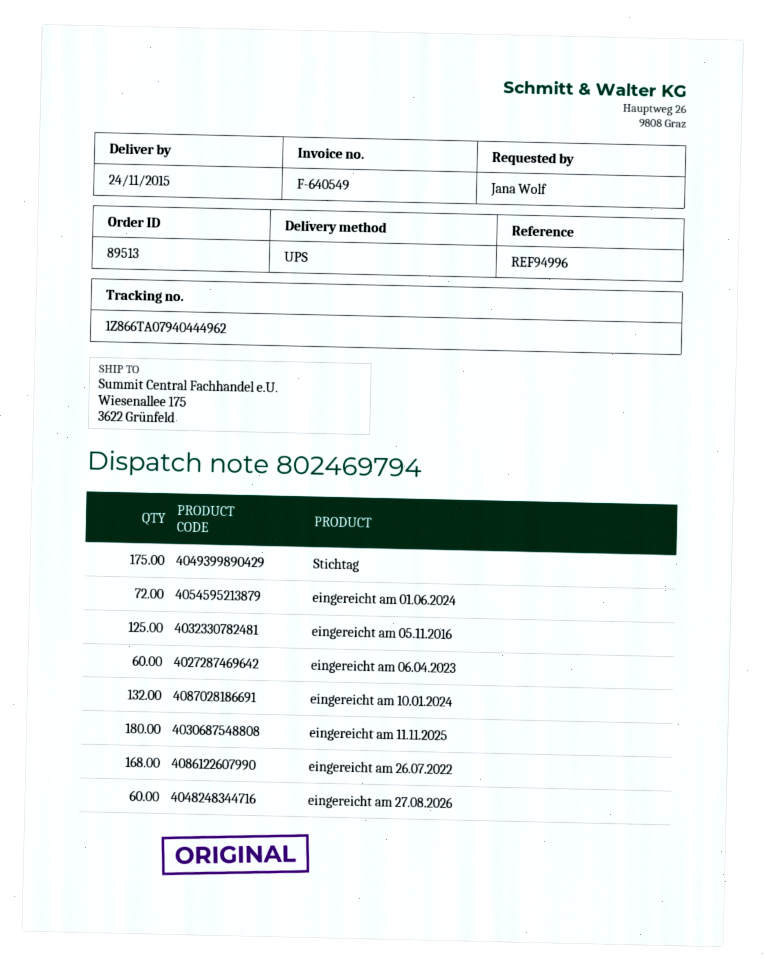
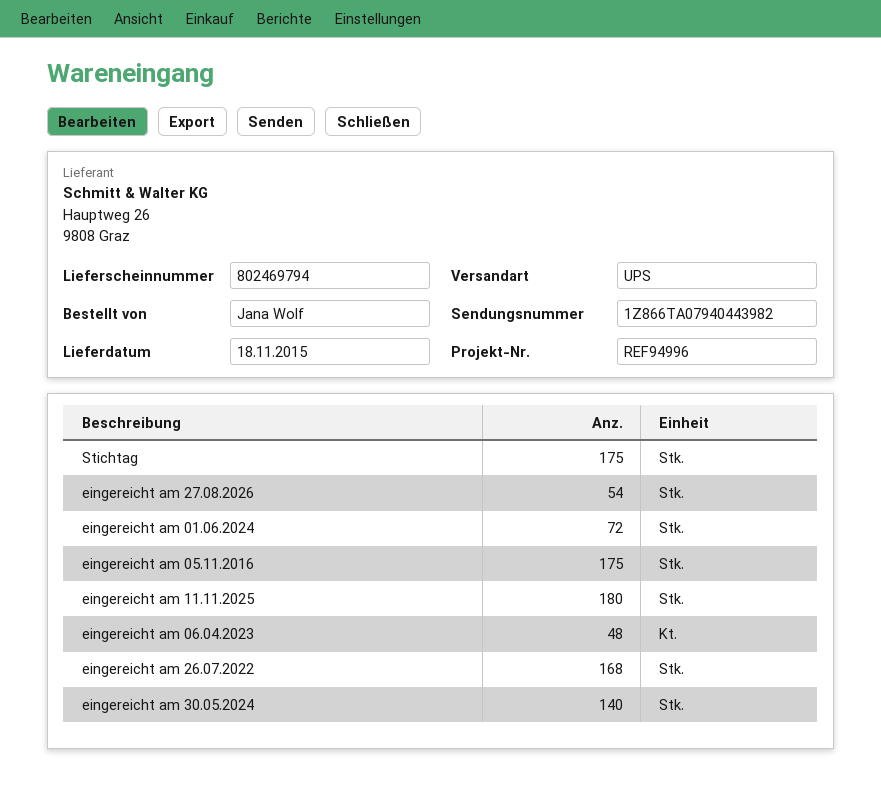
delivery date: 2015-11-24 -> 2015-11-18
tracking number: 1Z866TA07940444962 -> 1Z866TA07940443982
eingereicht am 05.11.2016: 125 -> 175
eingereicht am 06.04.2023: 60 -> 48
eingereicht am 10.01.2024: 132 -> none
eingereicht am 27.08.2026: 60 -> 54
eingereicht am 30.05.2024: none -> 140

